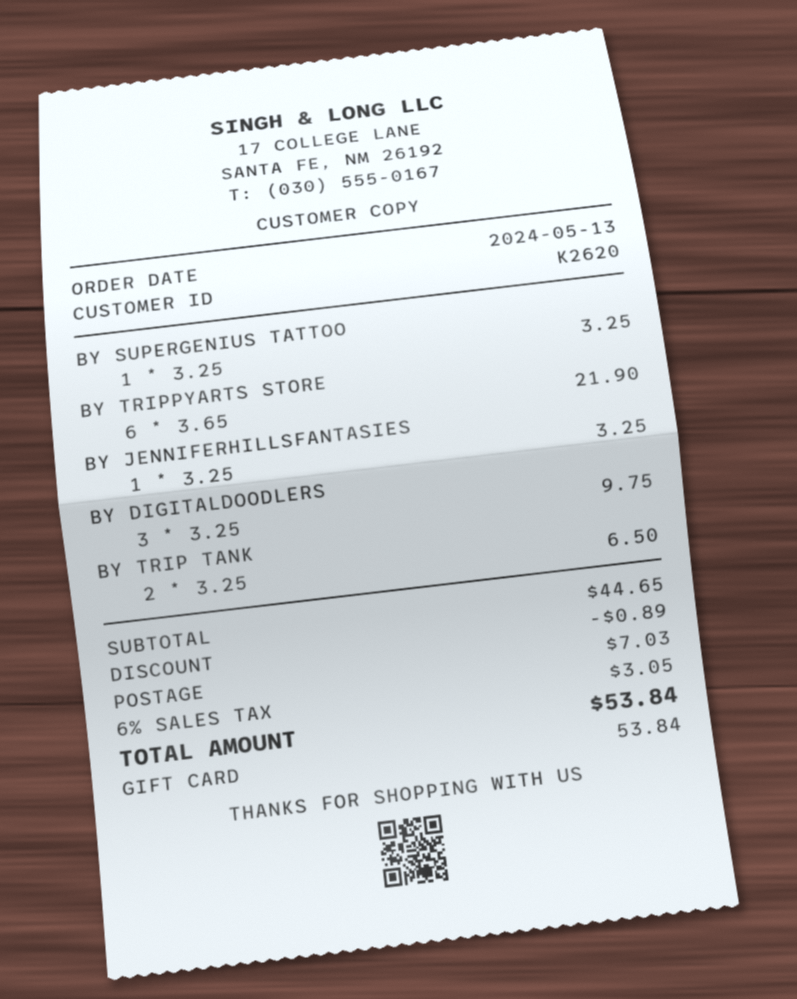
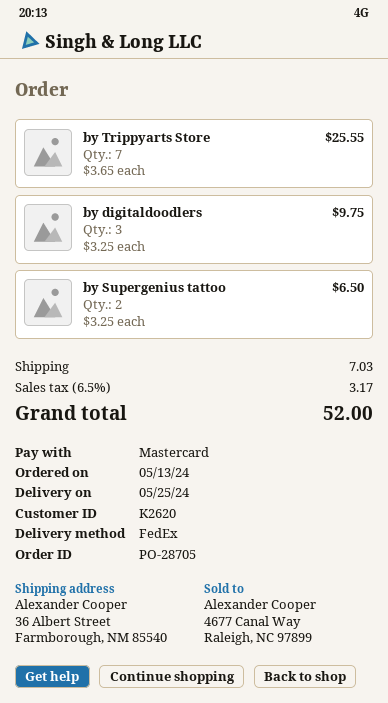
payment method: gift card -> Mastercard
BY SUPERGENIUS TATTOO: 1 x 3.25 = 3.25 -> 2 x 3.25 = 6.50
BY TRIPPYARTS STORE: 6 x 3.65 = 21.90 -> 7 x 3.65 = 25.55
BY JENNIFERHILLSFANTASIES: 1 x 3.25 = 3.25 -> none
BY TRIP TANK: 2 x 3.25 = 6.50 -> none
discount: 0.89 -> none
tax: 6% = 3.05 -> 6.5% = 3.17
total: 53.84 -> 52.00

